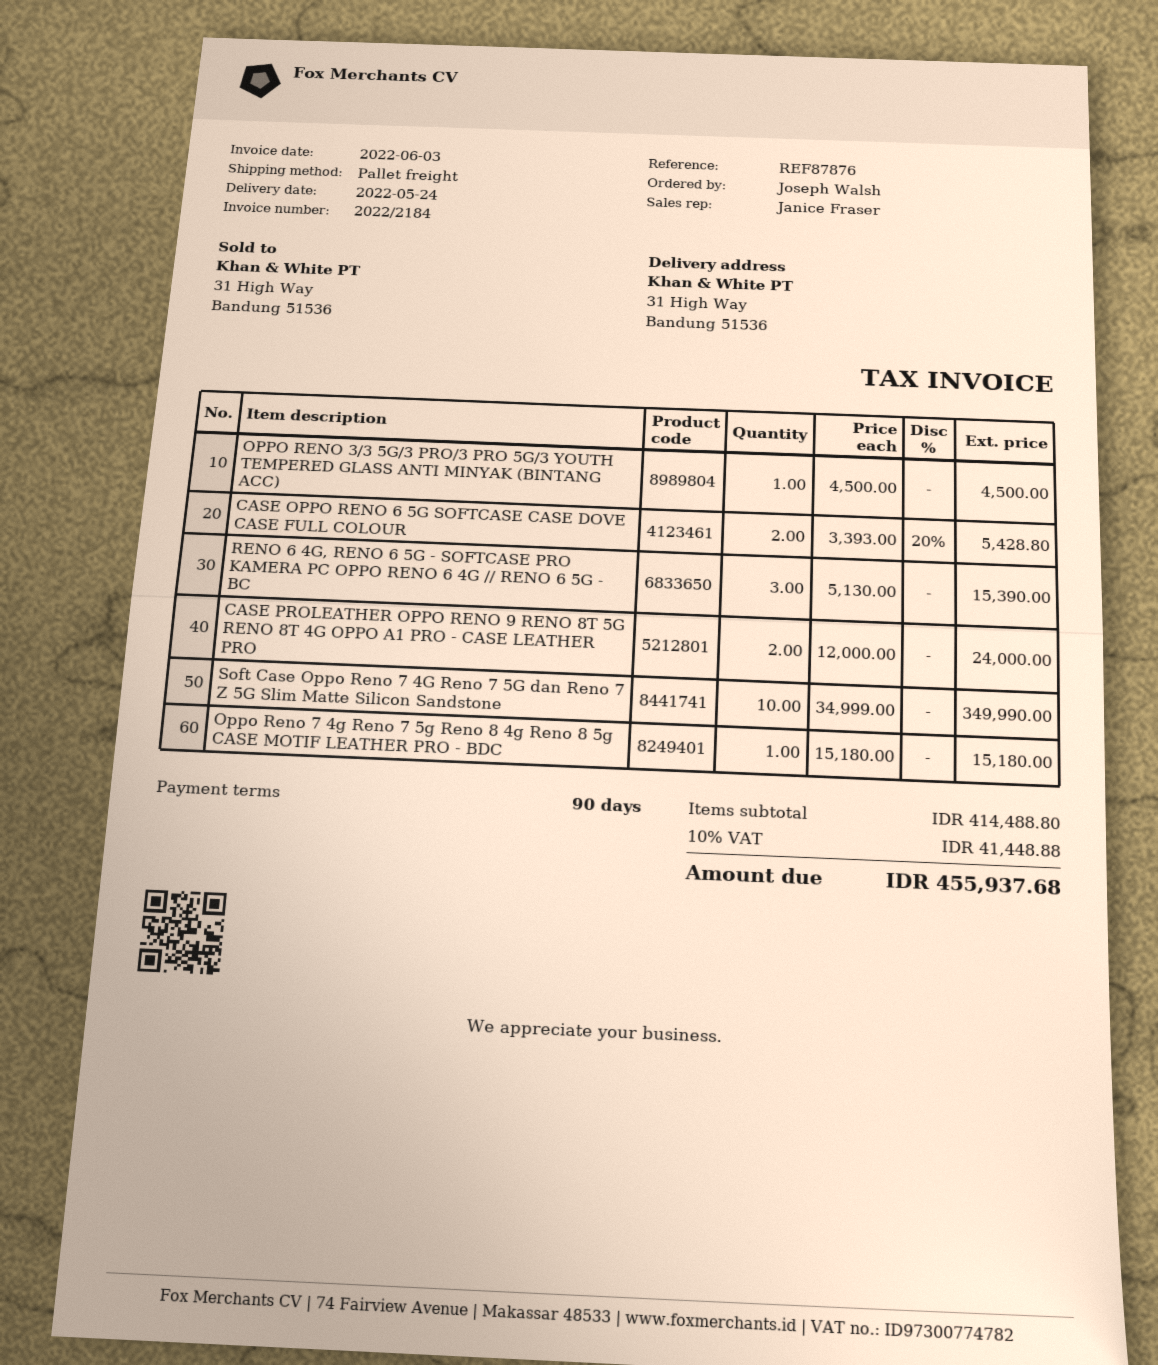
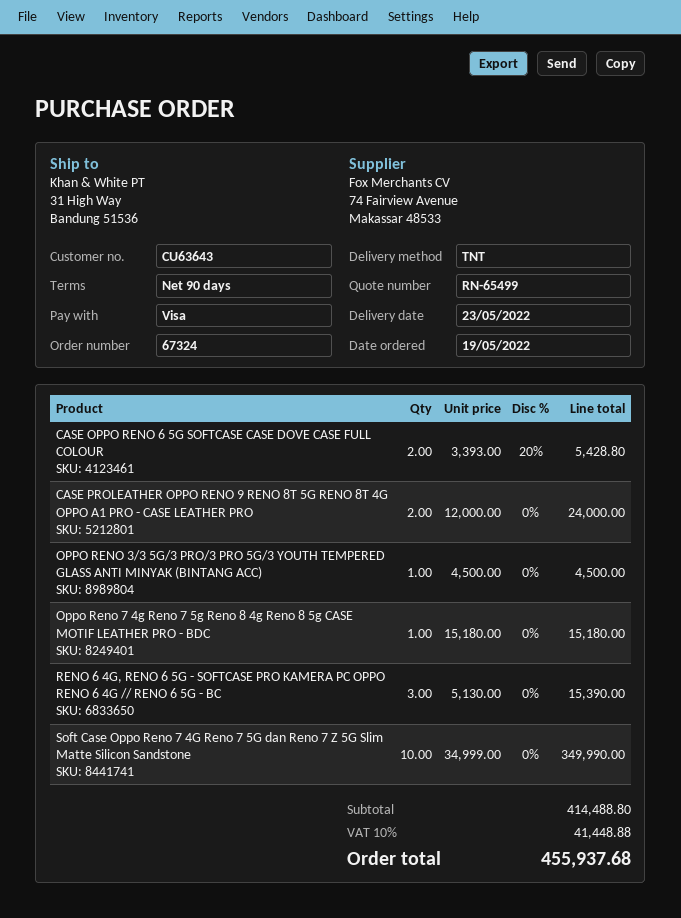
delivery date: 2022-05-24 -> 2022-05-23
shipping method: pallet freight -> TNT

